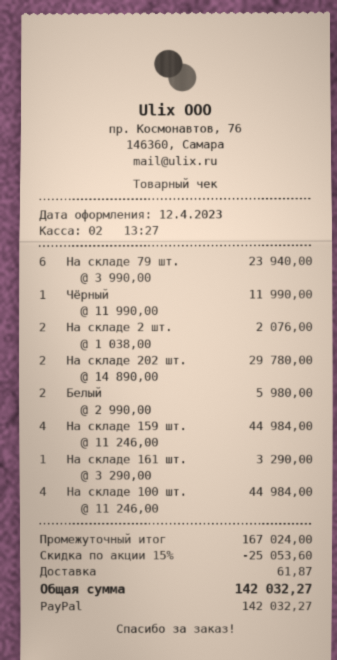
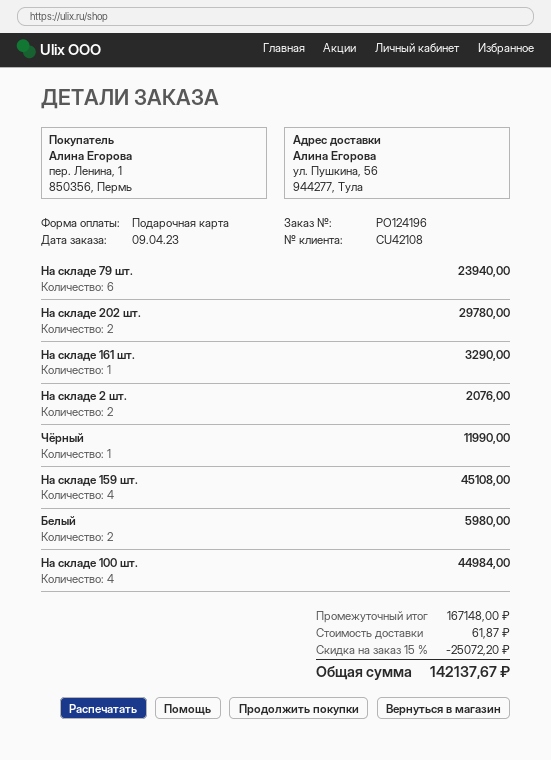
order date: 2023-04-12 -> 2023-04-09
payment method: PayPal -> gift card
На складе 159 шт.: 4 for 44984.00 -> 4 for 45108.00
subtotal: 167024.00 -> 167148.00
discount: 15% = 25053.60 -> 15% = 25072.20
total: 142032.27 -> 142137.67

